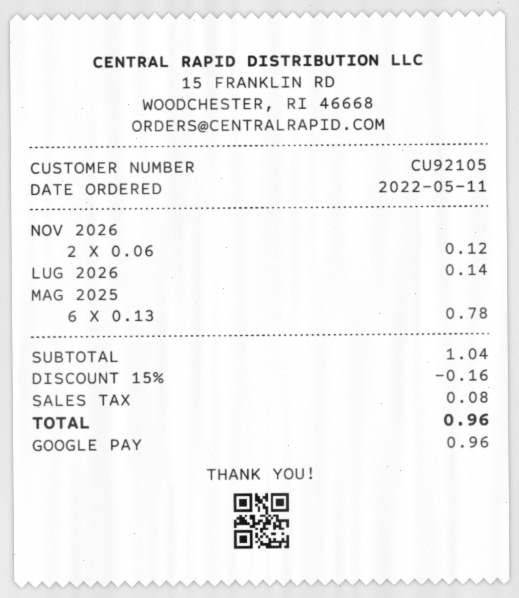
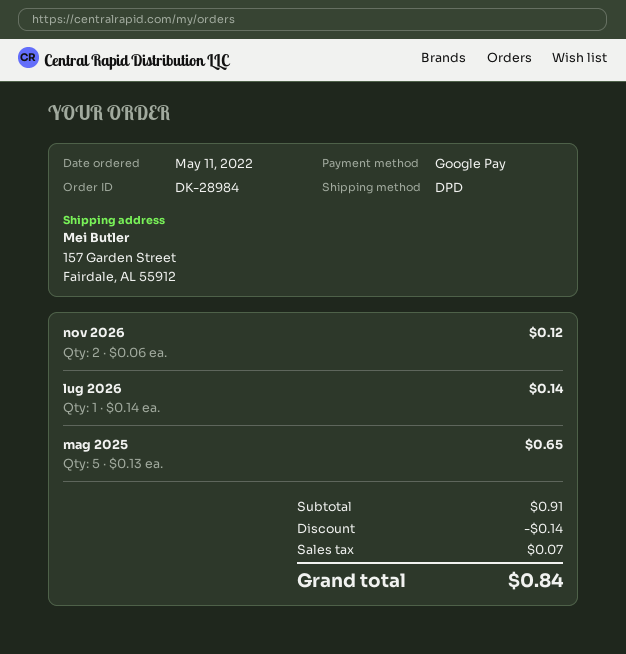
MAG 2025: 6 x 0.13 = 0.78 -> 5 x 0.13 = 0.65
subtotal: 1.04 -> 0.91
discount: 0.16 -> 0.14
tax: 0.08 -> 0.07
total: 0.96 -> 0.84

